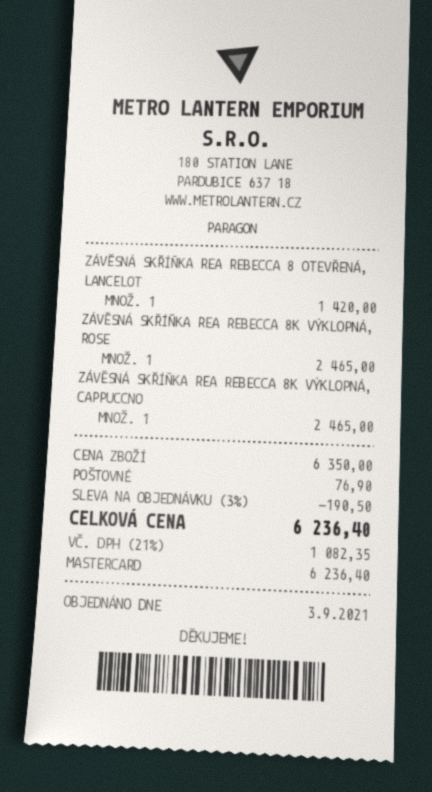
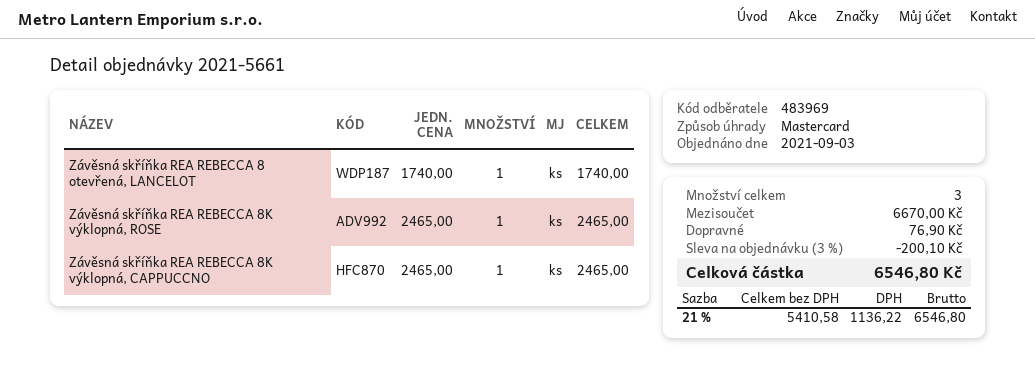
ZÁVĚSNÁ SKŘÍŇKA REA REBECCA 8 OTEVŘENÁ, LANCELOT: 1 for 1420.00 -> 1 for 1740.00
subtotal: 6350.00 -> 6670.00
discount: 3% = 190.50 -> 3% = 200.10
tax: 21% = 1082.35 -> 21% = 1136.22
total: 6236.40 -> 6546.80

